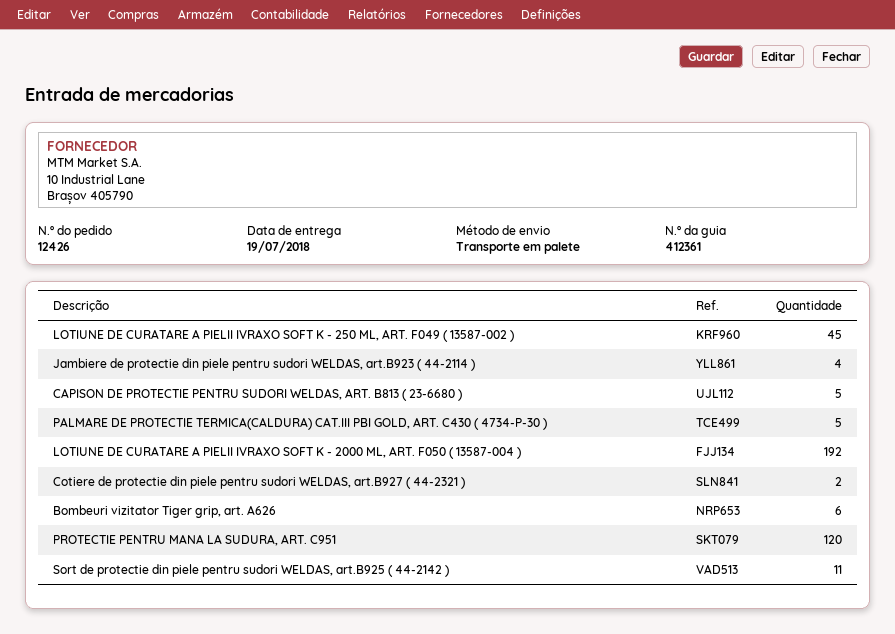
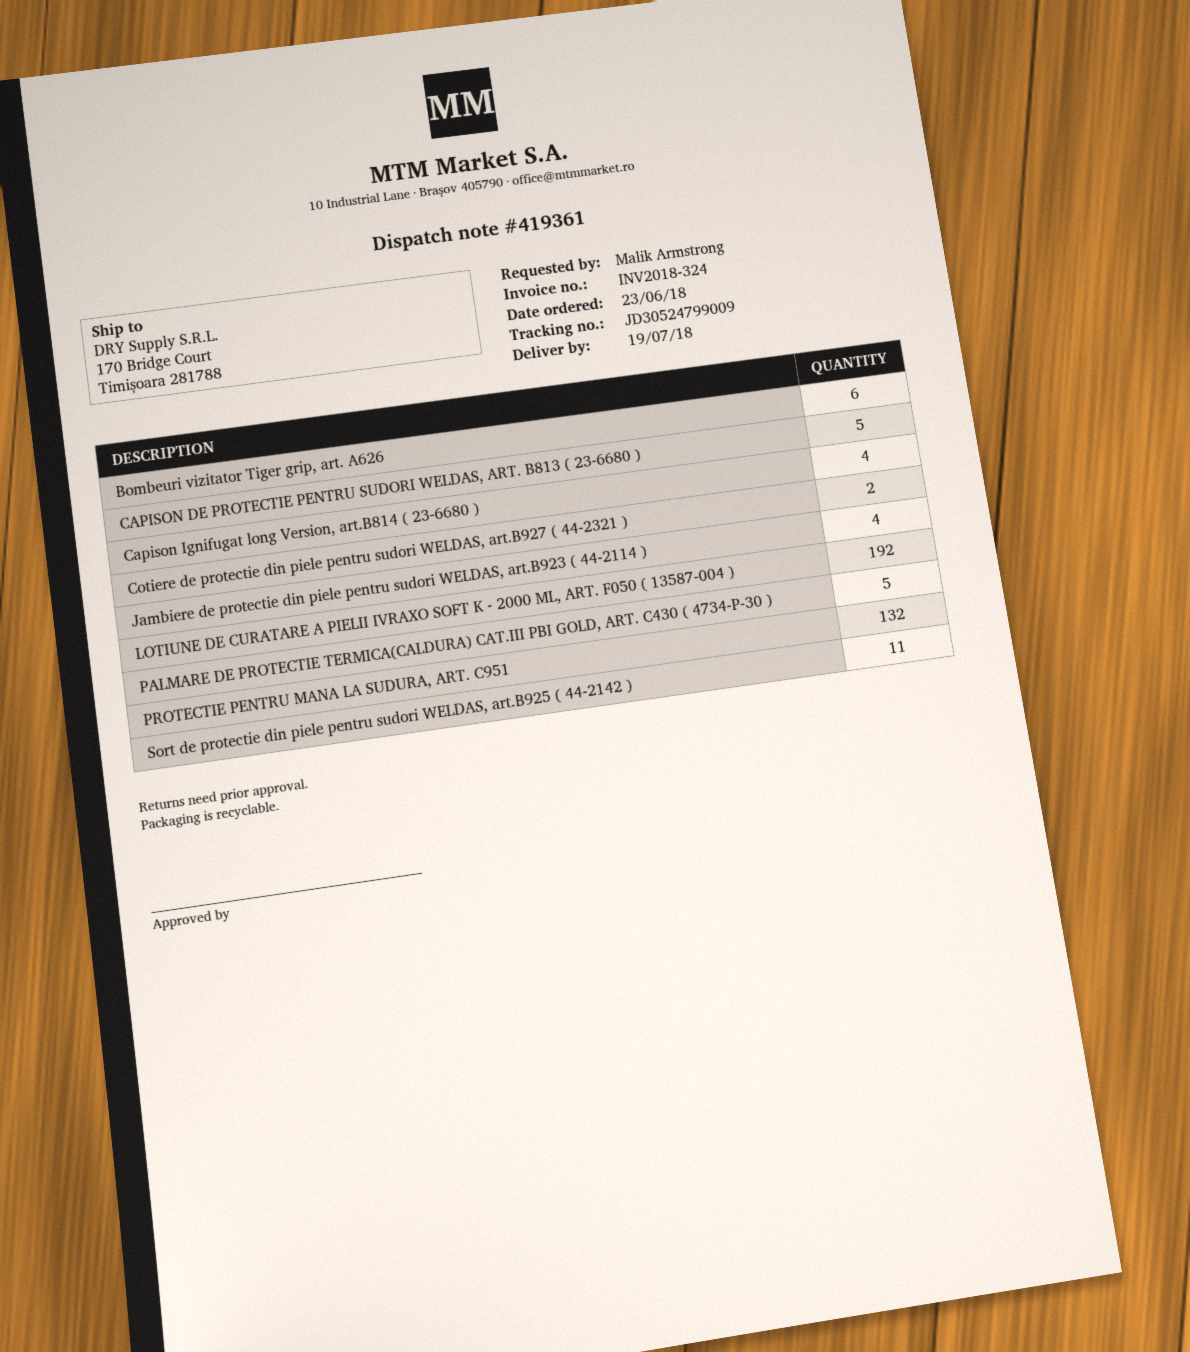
delivery note number: 412361 -> 419361
LOTIUNE DE CURATARE A PIELII IVRAXO SOFT K - 250 ML, ART. F049 ( 13587-002 ): 45 -> none
PROTECTIE PENTRU MANA LA SUDURA, ART. C951: 120 -> 132
Capison Ignifugat long Version, art.B814 ( 23-6680 ): none -> 4

